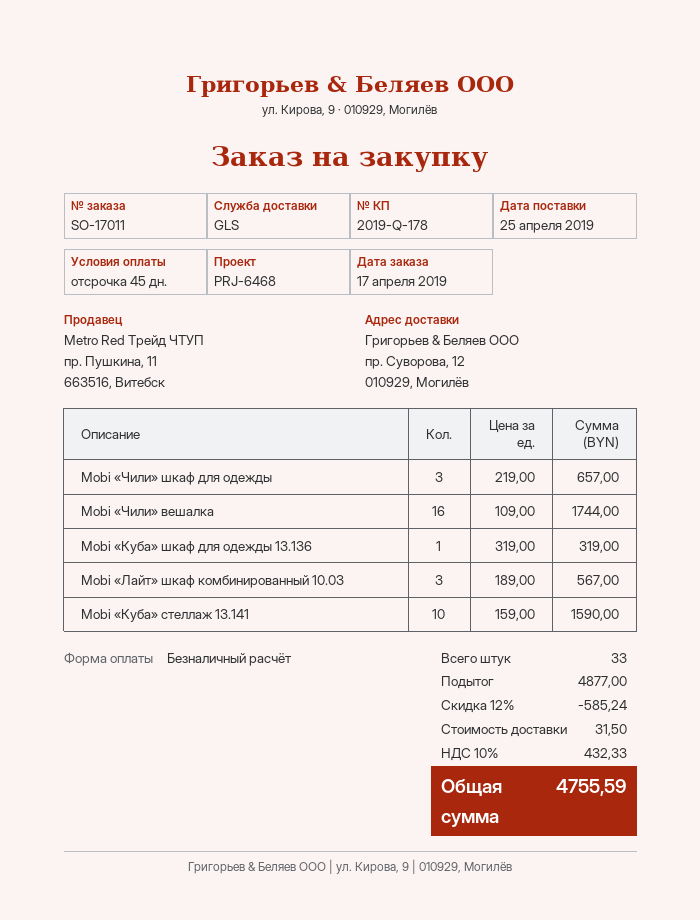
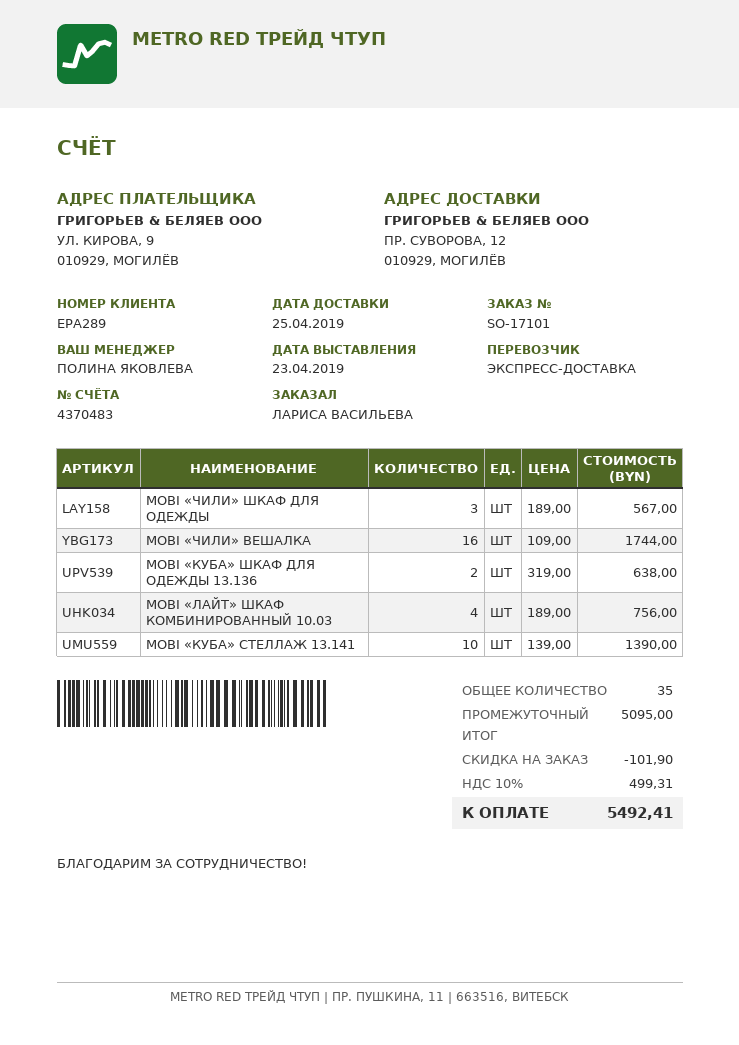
order number: SO-17011 -> SO-17101
shipping method: GLS -> express
Mobi «Чили» шкаф для одежды: 3 x 219.00 = 657.00 -> 3 x 189.00 = 567.00
Mobi «Куба» шкаф для одежды 13.136: 1 x 319.00 = 319.00 -> 2 x 319.00 = 638.00
Mobi «Лайт» шкаф комбинированный 10.03: 3 x 189.00 = 567.00 -> 4 x 189.00 = 756.00
Mobi «Куба» стеллаж 13.141: 10 x 159.00 = 1590.00 -> 10 x 139.00 = 1390.00
total quantity: 33 -> 35
subtotal: 4877.00 -> 5095.00
discount: 585.24 -> 101.90
shipping: 31.50 -> none
tax: 10% = 432.33 -> 10% = 499.31
total: 4755.59 -> 5492.41

